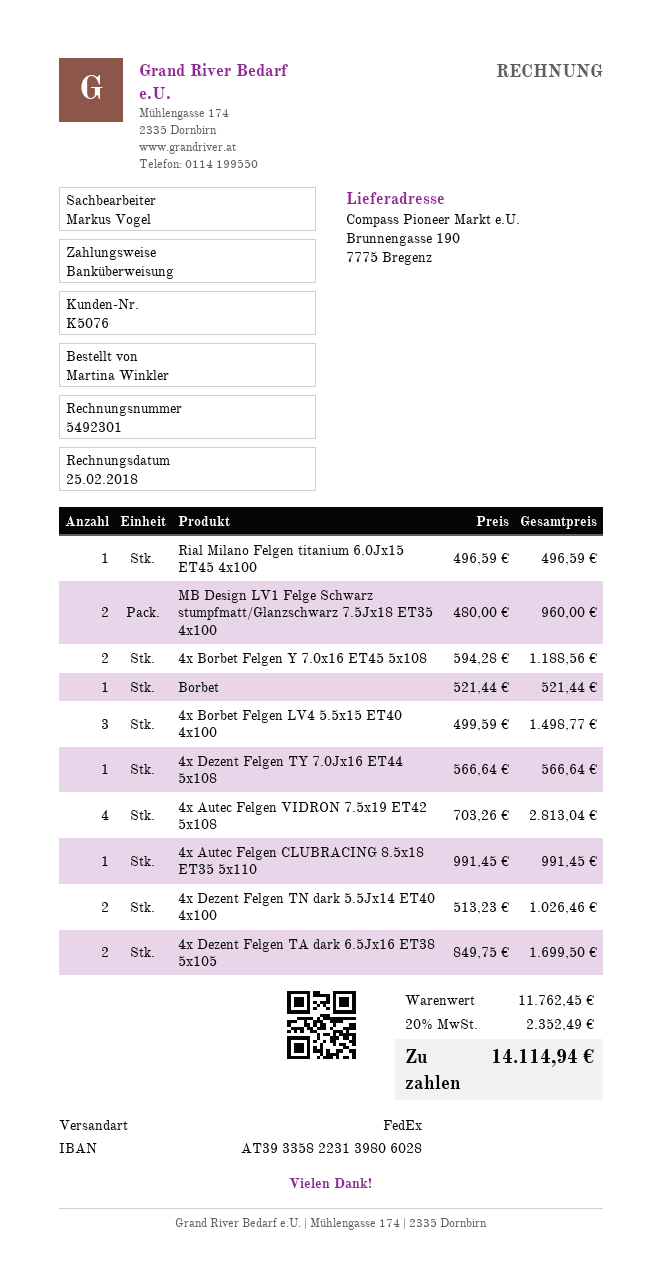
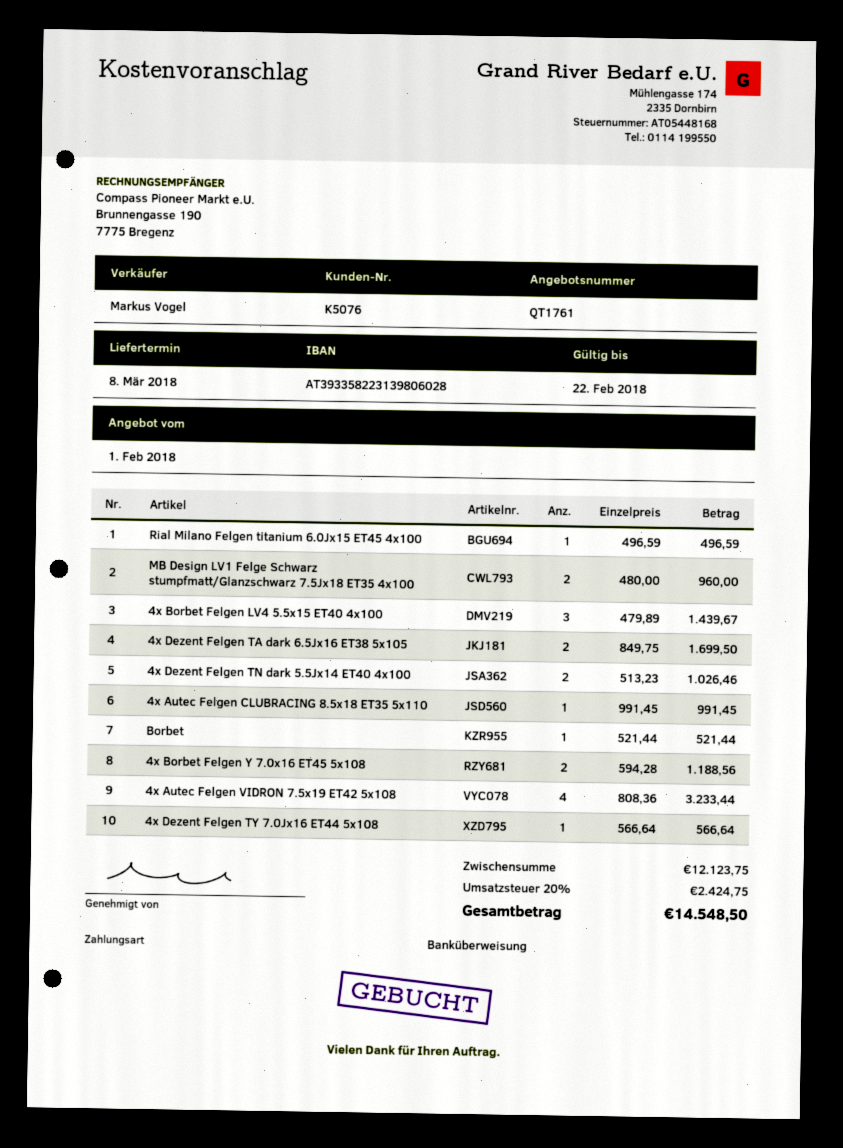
4x Borbet Felgen LV4 5.5x15 ET40 4x100: 3 x 499.59 = 1498.77 -> 3 x 479.89 = 1439.67
4x Autec Felgen VIDRON 7.5x19 ET42 5x108: 4 x 703.26 = 2813.04 -> 4 x 808.36 = 3233.44
subtotal: 11762.45 -> 12123.75
tax: 20% = 2352.49 -> 20% = 2424.75
total: 14114.94 -> 14548.50

